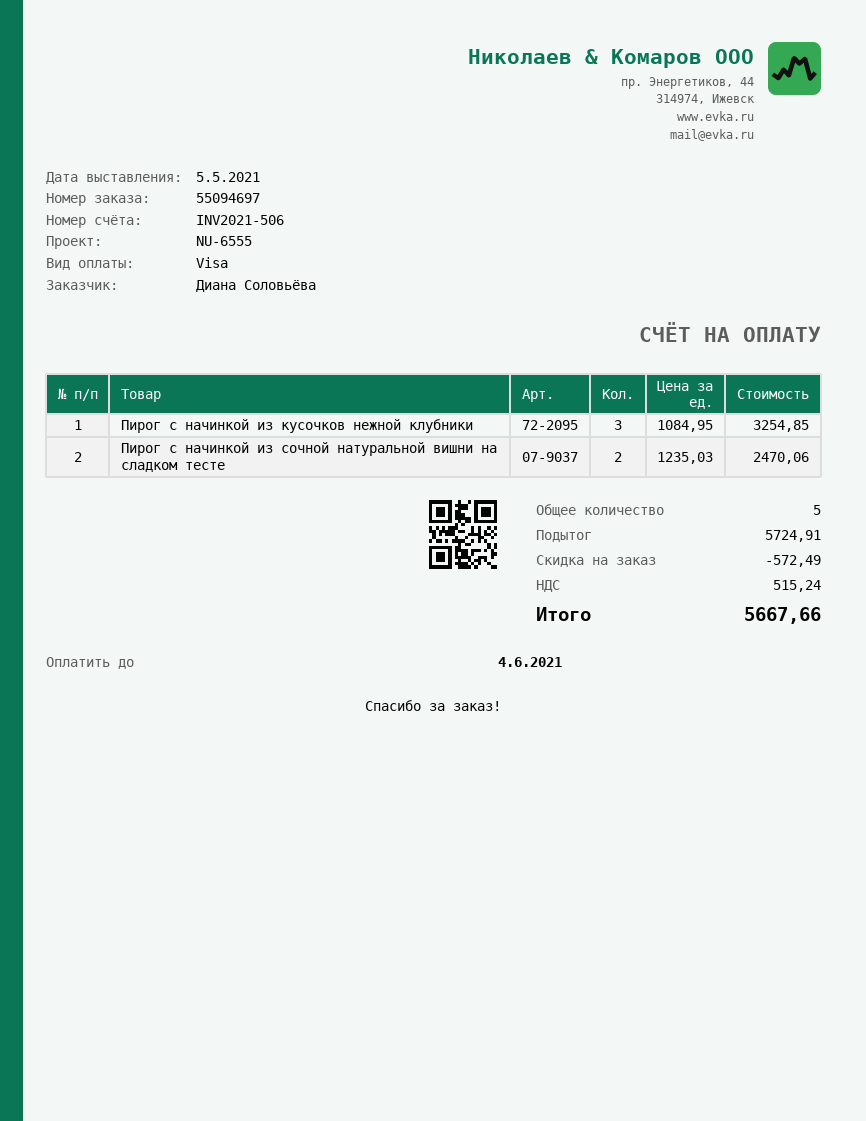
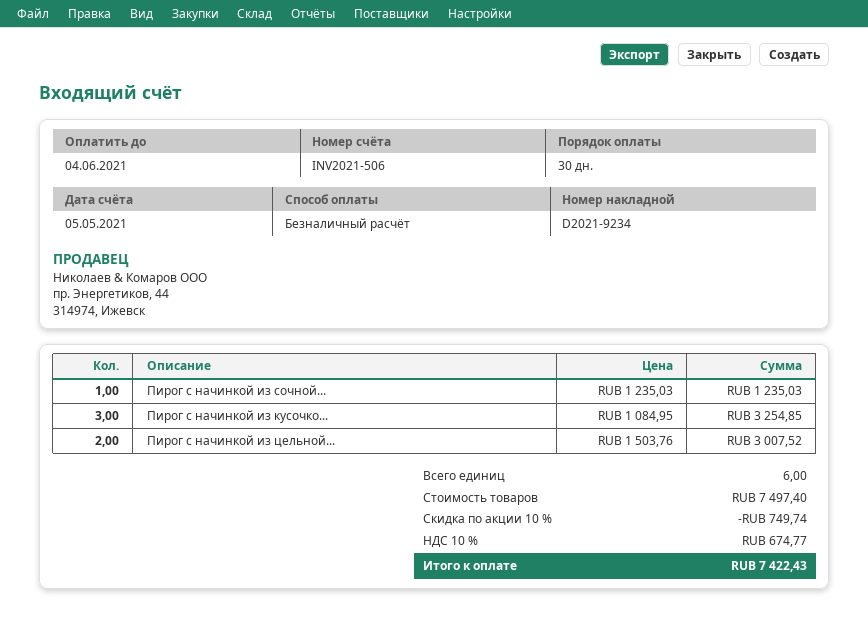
payment method: Visa -> bank transfer
Пирог с начинкой из сочной натуральной вишни на сладком тесте: 2 x 1235.03 = 2470.06 -> 1 x 1235.03 = 1235.03
Пирог с начинкой из цельной...: none -> 2 x 1503.76 = 3007.52
total quantity: 5 -> 6
subtotal: 5724.91 -> 7497.40
discount: 572.49 -> 749.74
tax: 515.24 -> 674.77
total: 5667.66 -> 7422.43

